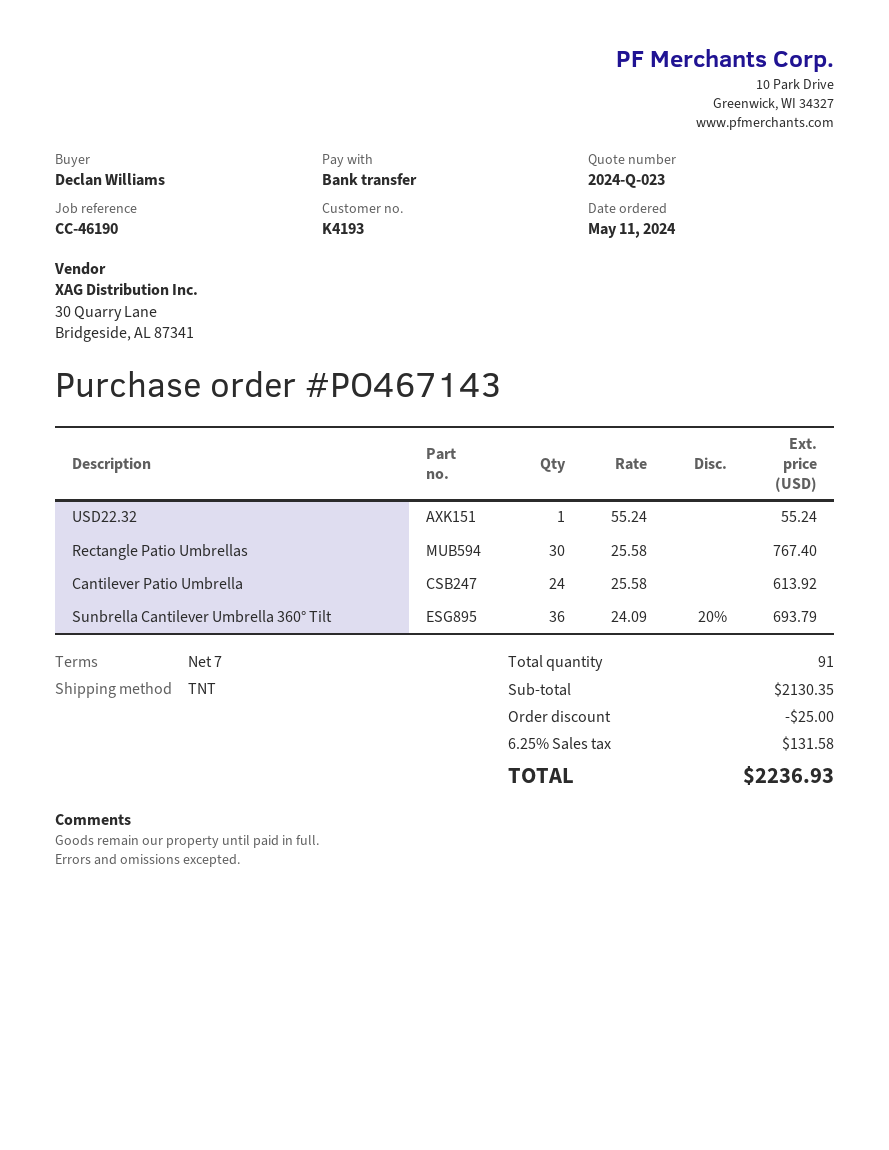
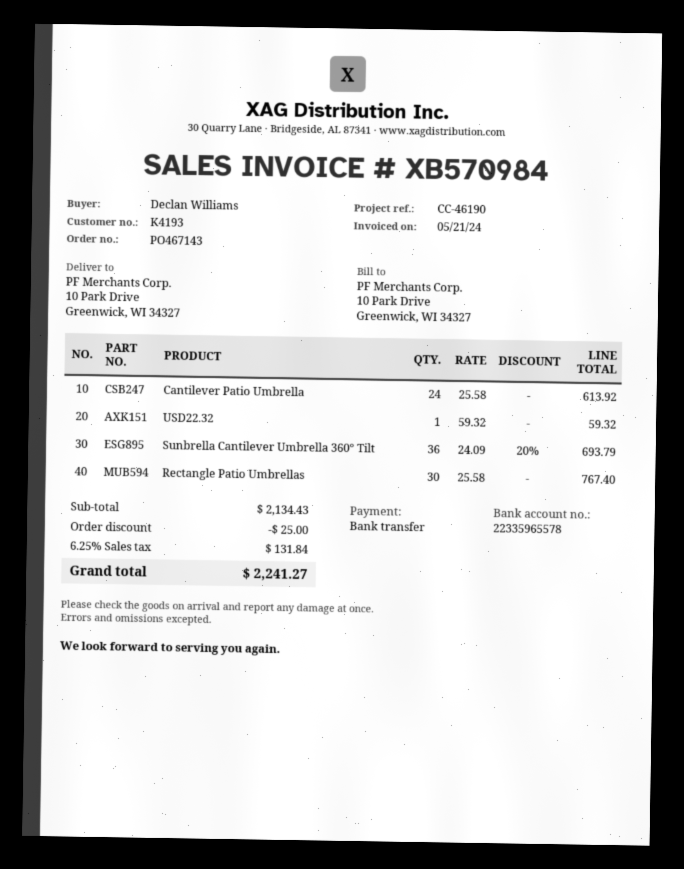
USD22.32: 1 x 55.24 = 55.24 -> 1 x 59.32 = 59.32
subtotal: 2130.35 -> 2134.43
tax: 6.25% = 131.58 -> 6.25% = 131.84
total: 2236.93 -> 2241.27

